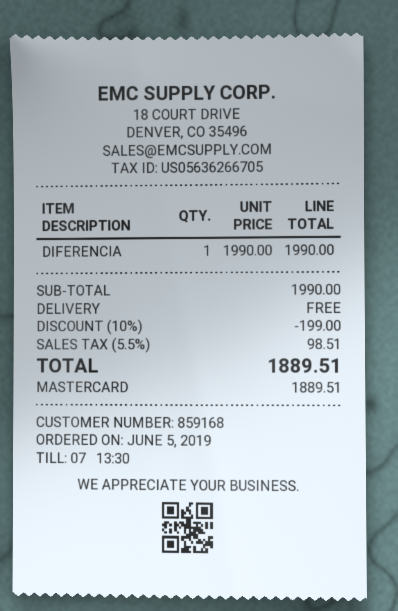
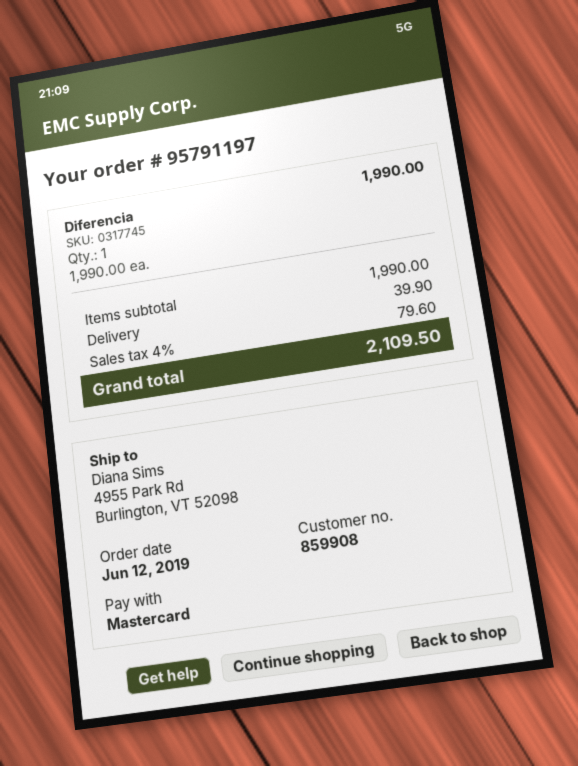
order date: 2019-06-05 -> 2019-06-12
customer number: 859168 -> 859908
discount: 10% = 199.00 -> none
shipping: 0.00 -> 39.90
tax: 5.5% = 98.51 -> 4% = 79.60
total: 1889.51 -> 2109.50

